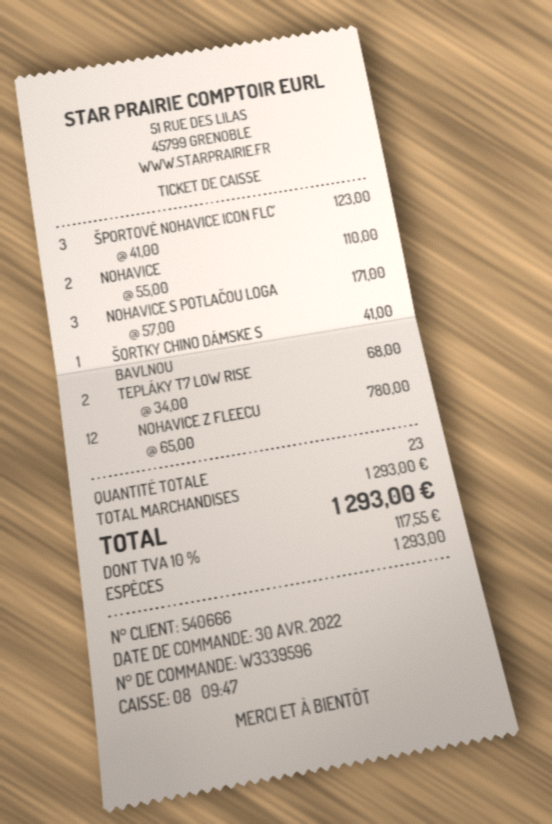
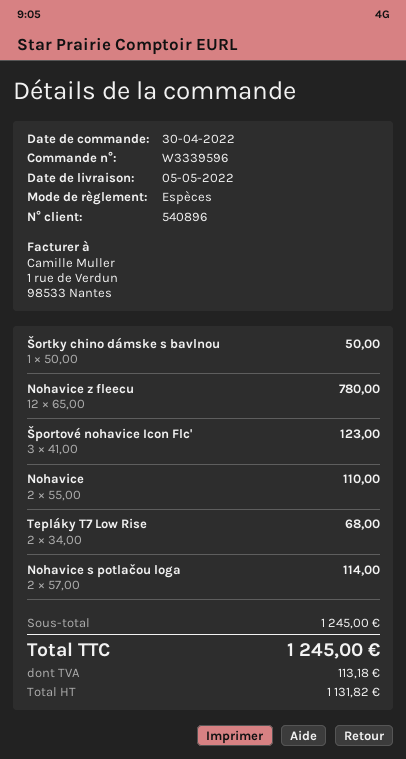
customer number: 540666 -> 540896
NOHAVICE S POTLAČOU LOGA: 3 x 57.00 = 171.00 -> 2 x 57.00 = 114.00
ŠORTKY CHINO DÁMSKE S BAVLNOU: 1 x 41.00 = 41.00 -> 1 x 50.00 = 50.00
subtotal: 1293.00 -> 1245.00
tax: 117.55 -> 113.18
total: 1293.00 -> 1245.00

